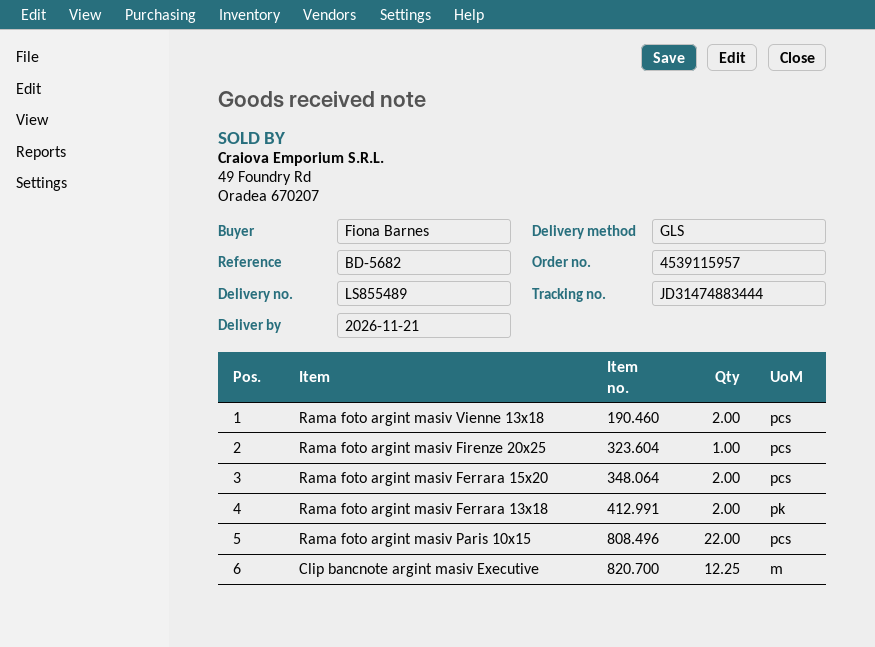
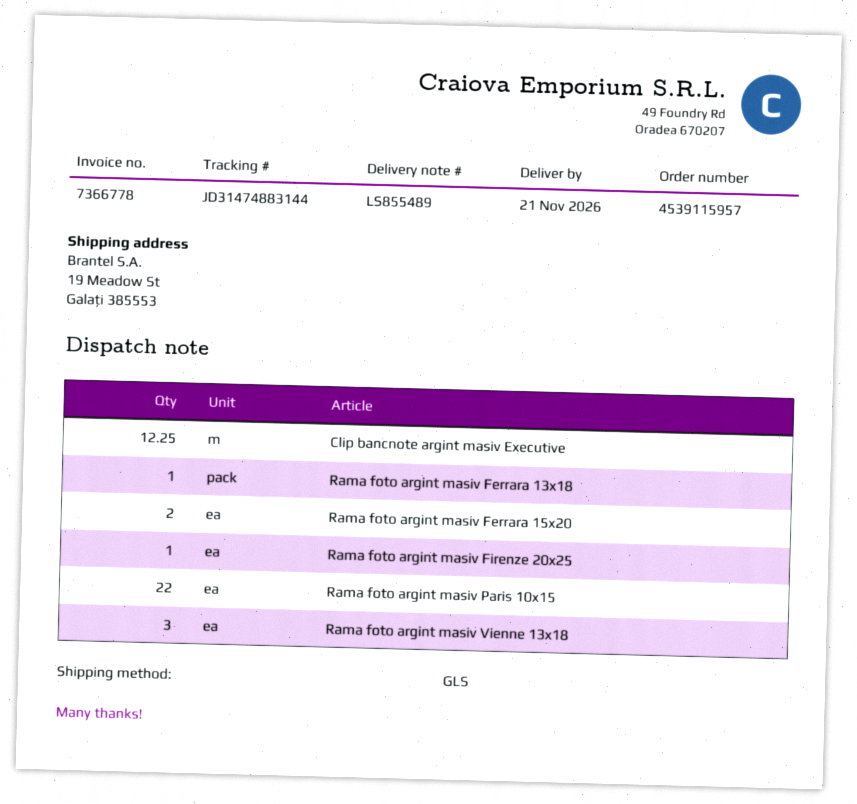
tracking number: JD31474883444 -> JD31474883144
Rama foto argint masiv Vienne 13x18: 2 -> 3
Rama foto argint masiv Ferrara 13x18: 2 -> 1

